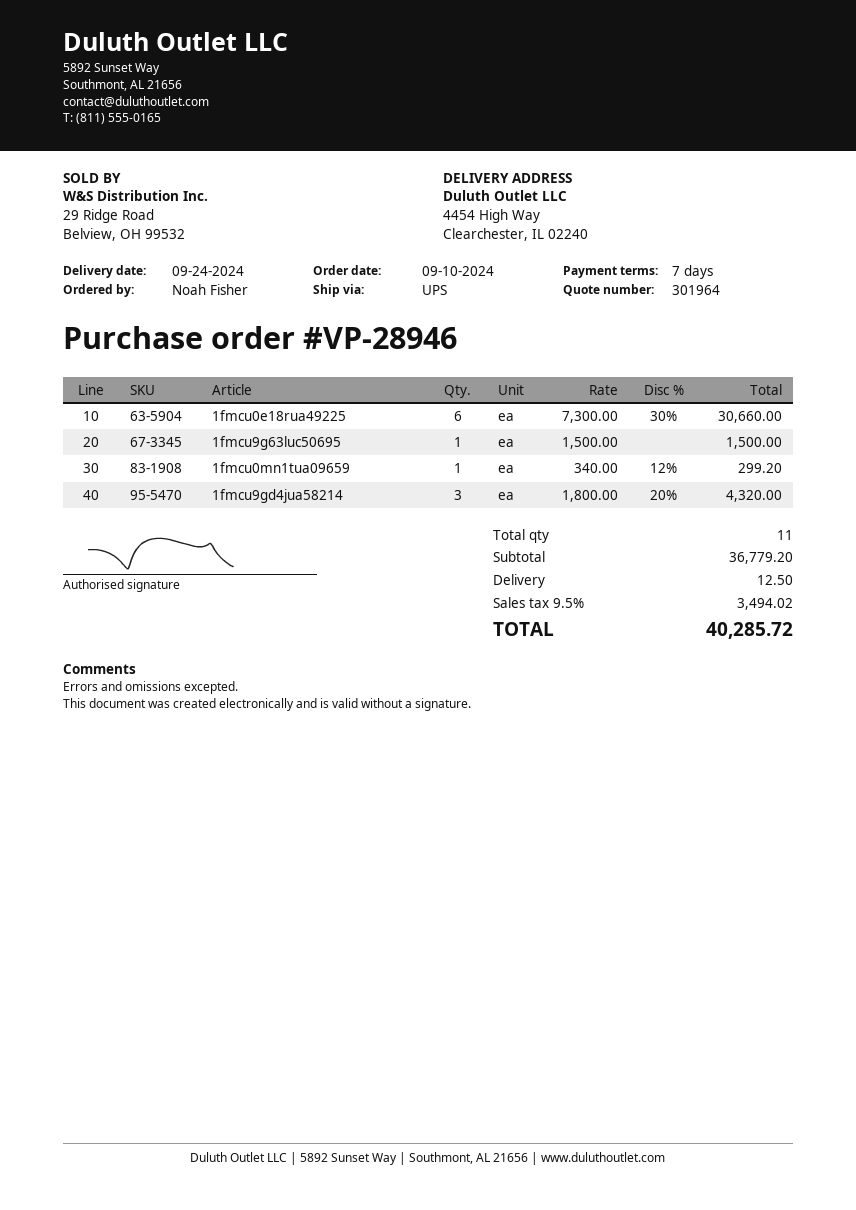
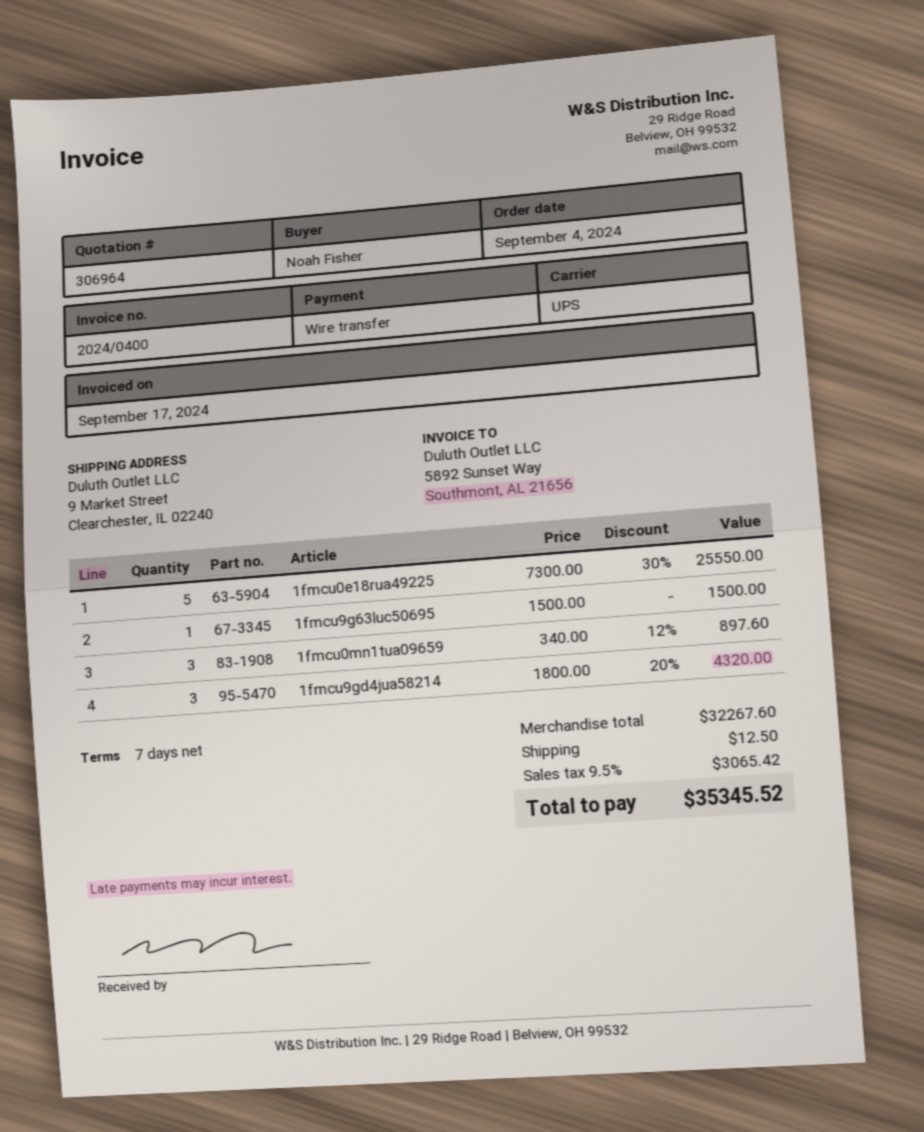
quote number: 301964 -> 306964
order date: 2024-09-10 -> 2024-09-04
ship to: 4454 High Way, Clearchester, IL 02240 -> 9 Market Street, Clearchester, IL 02240
1fmcu0e18rua49225: 6 x 7300.00 - 30% = 30660.00 -> 5 x 7300.00 - 30% = 25550.00
1fmcu0mn1tua09659: 1 x 340.00 - 12% = 299.20 -> 3 x 340.00 - 12% = 897.60
subtotal: 36779.20 -> 32267.60
tax: 9.5% = 3494.02 -> 9.5% = 3065.42
total: 40285.72 -> 35345.52

